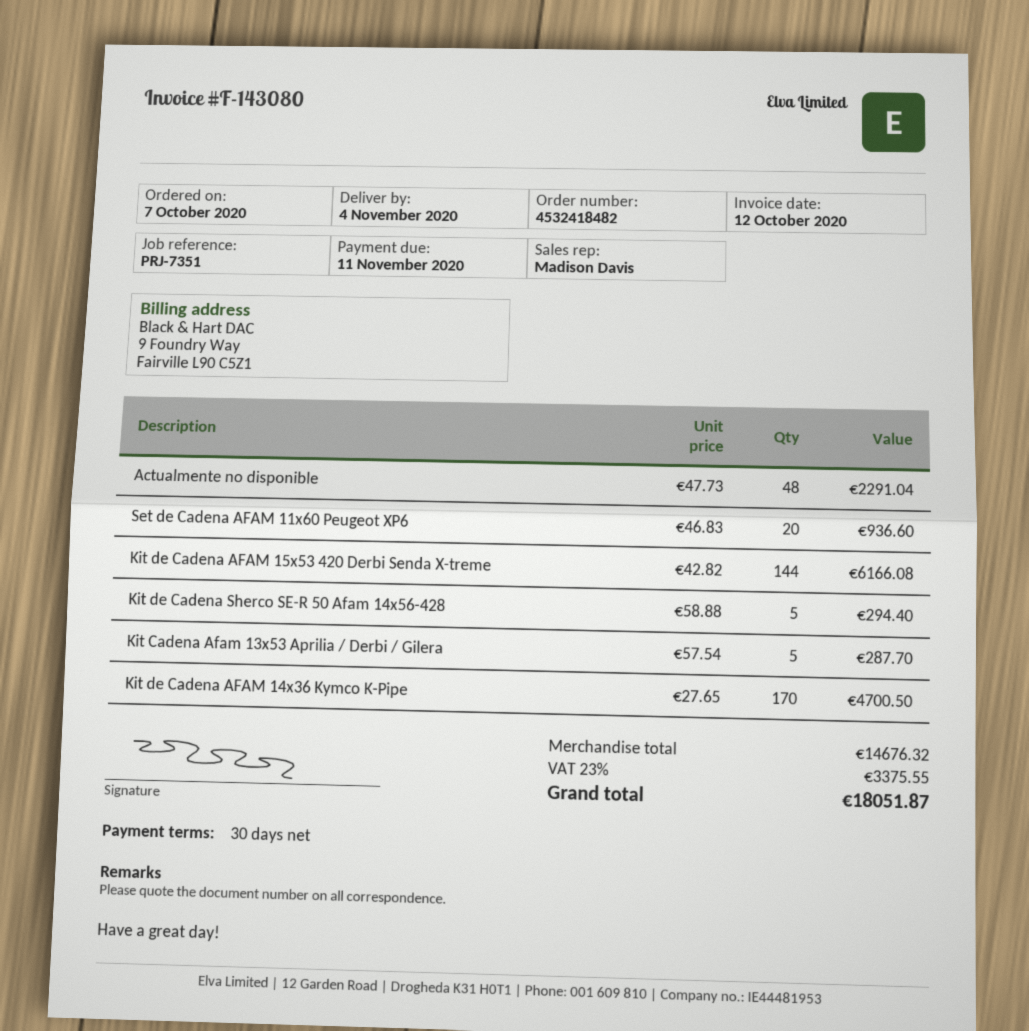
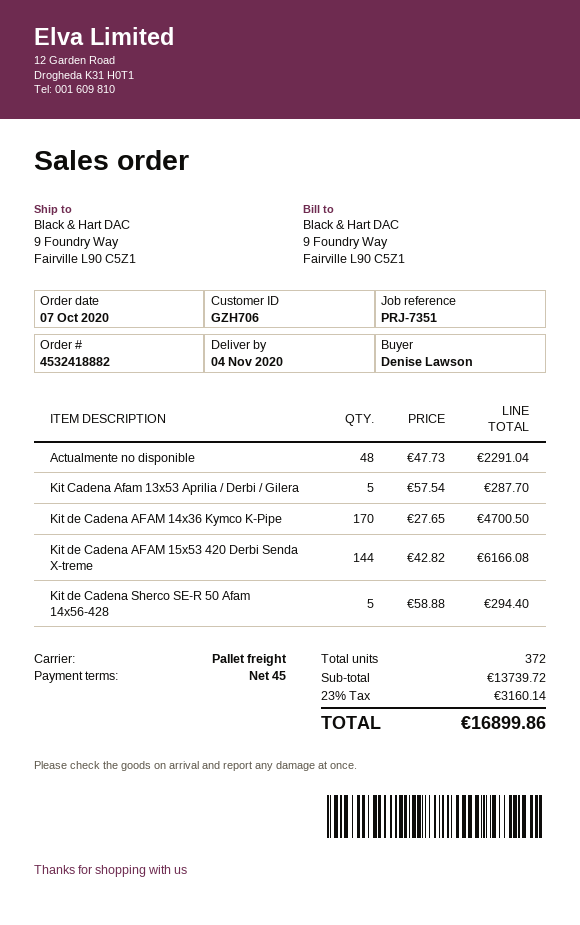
order number: 4532418482 -> 4532418882
payment terms: 30 days -> 45 days
Set de Cadena AFAM 11x60 Peugeot XP6: 20 x 46.83 = 936.60 -> none
subtotal: 14676.32 -> 13739.72
tax: 23% = 3375.55 -> 23% = 3160.14
total: 18051.87 -> 16899.86

